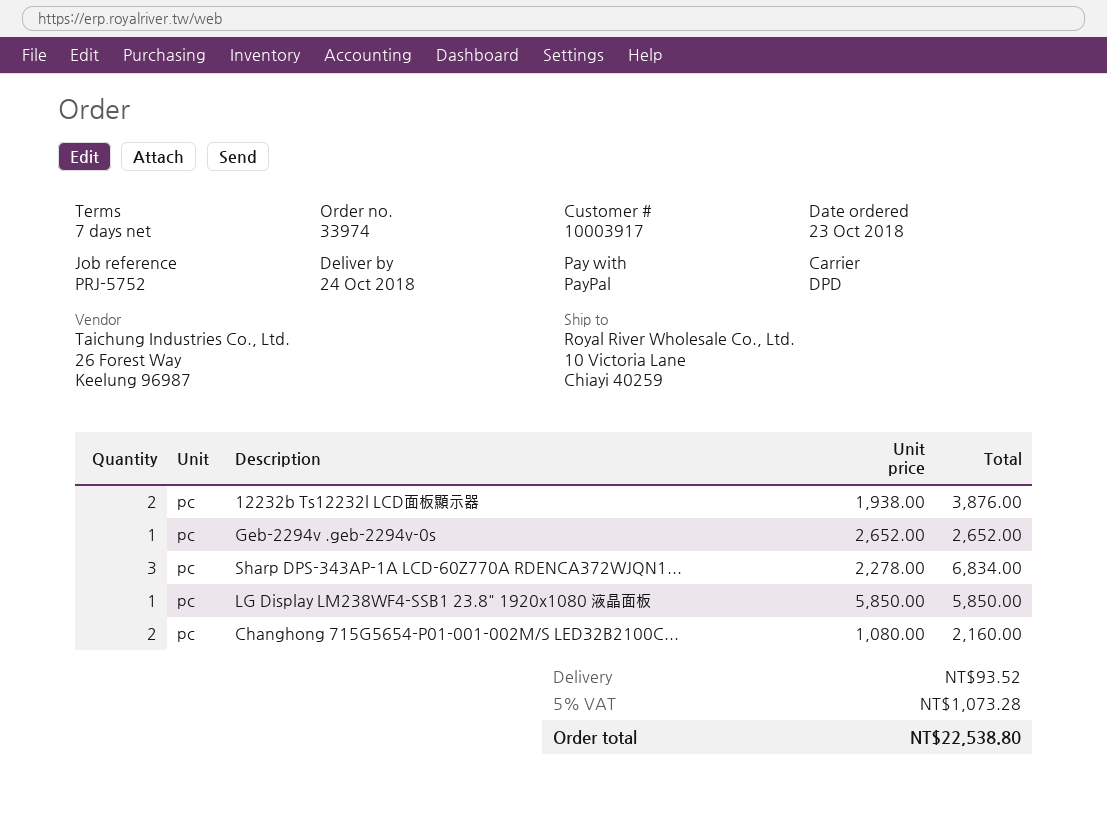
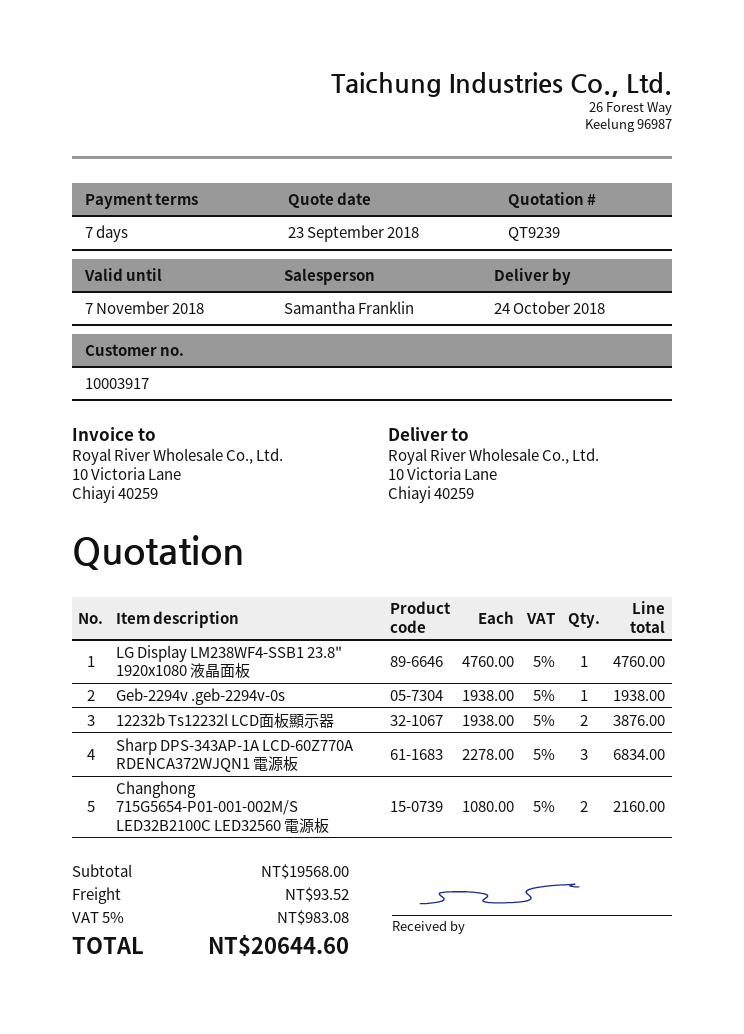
Geb-2294v .geb-2294v-0s: 1 x 2652.00 = 2652.00 -> 1 x 1938.00 = 1938.00
LG Display LM238WF4-SSB1 23.8" 1920x1080 液晶面板: 1 x 5850.00 = 5850.00 -> 1 x 4760.00 = 4760.00
tax: 5% = 1073.28 -> 5% = 983.08
total: 22538.80 -> 20644.60

